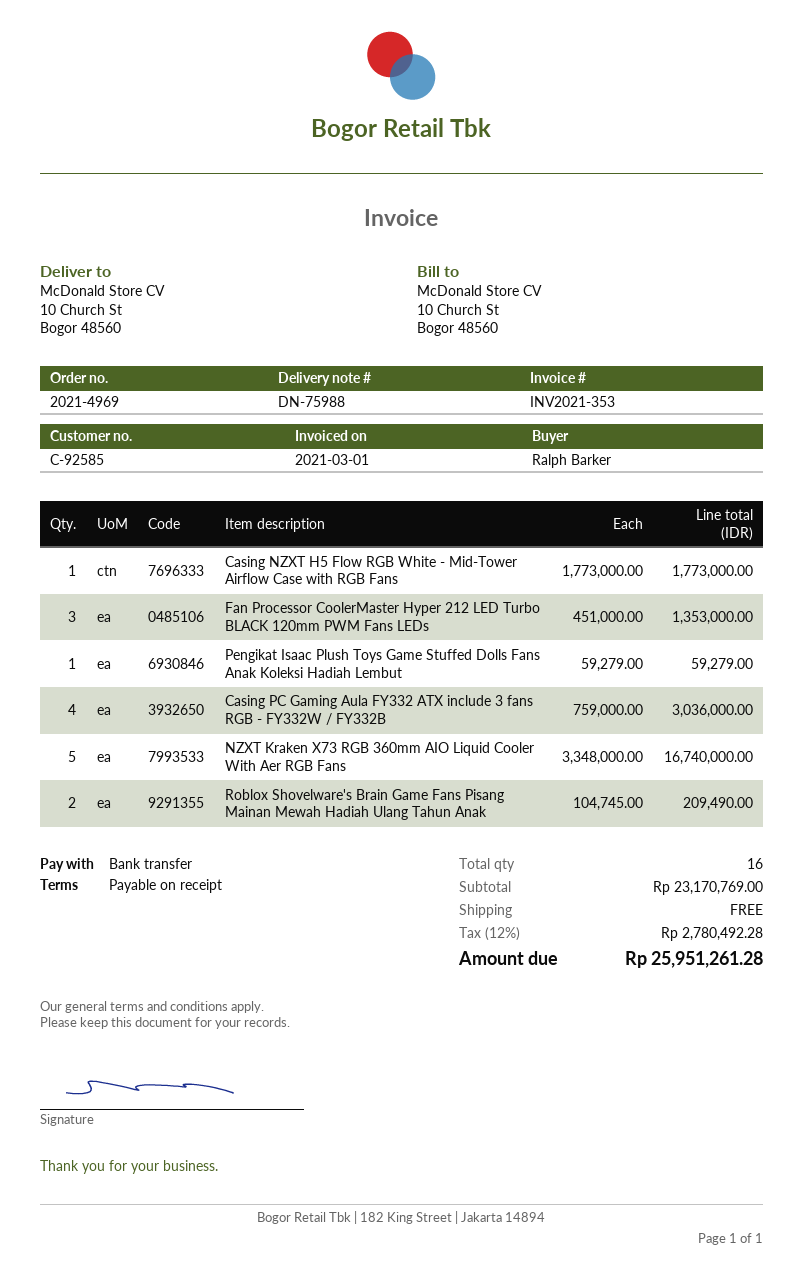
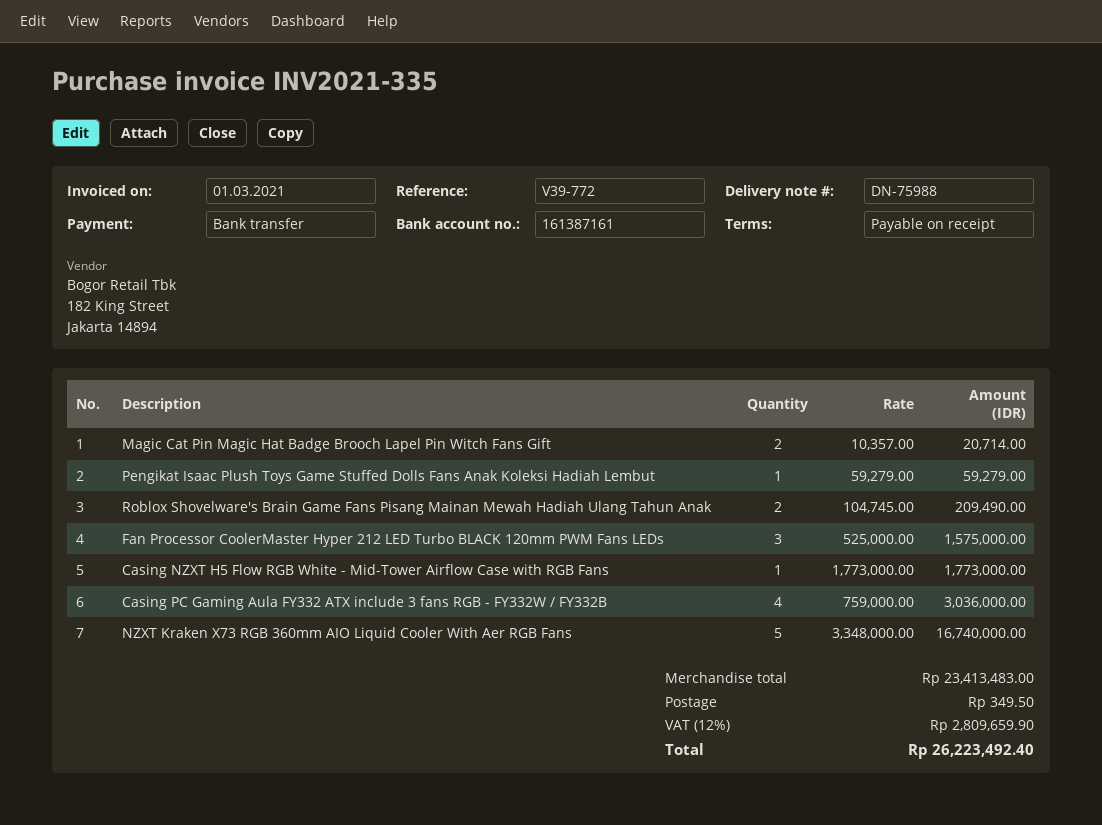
invoice number: INV2021-353 -> INV2021-335
Fan Processor CoolerMaster Hyper 212 LED Turbo BLACK 120mm PWM Fans LEDs: 3 x 451000.00 = 1353000.00 -> 3 x 525000.00 = 1575000.00
Magic Cat Pin Magic Hat Badge Brooch Lapel Pin Witch Fans Gift: none -> 2 x 10357.00 = 20714.00
subtotal: 23170769.00 -> 23413483.00
shipping: 0.00 -> 349.50
tax: 12% = 2780492.28 -> 12% = 2809659.90
total: 25951261.28 -> 26223492.40

